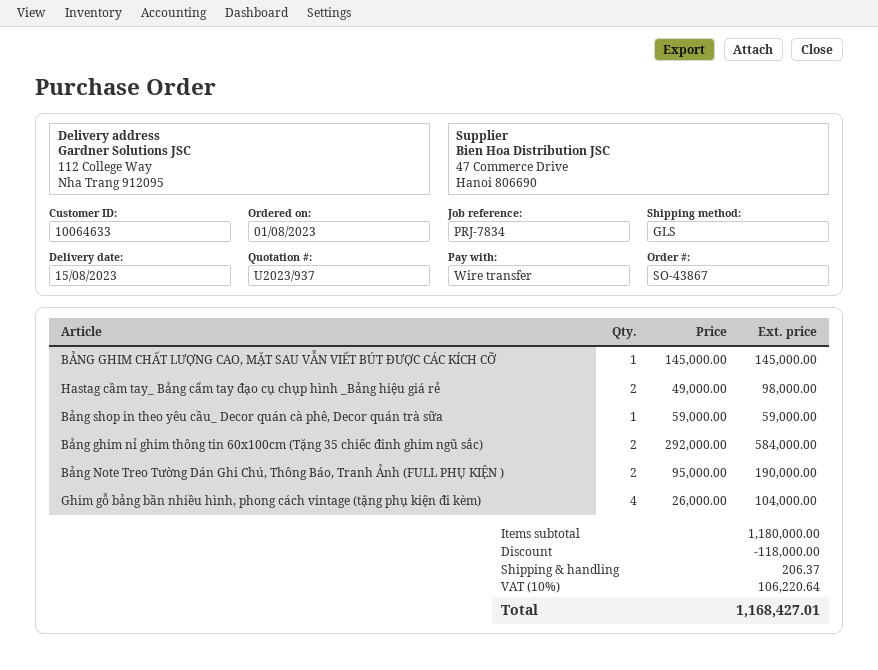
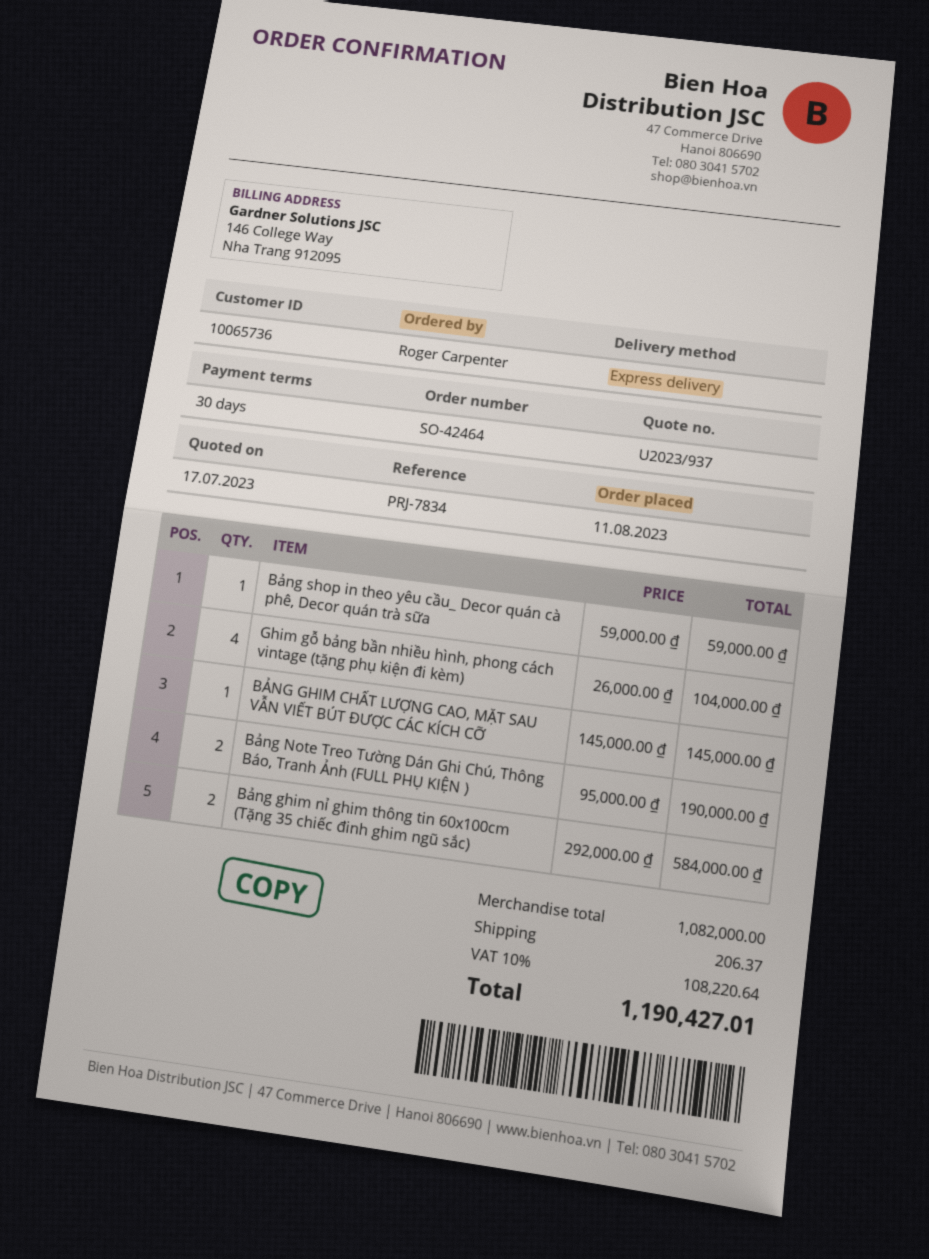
order number: SO-43867 -> SO-42464
order date: 2023-08-01 -> 2023-08-11
customer number: 10064633 -> 10065736
shipping method: GLS -> express
Hastag cầm tay_ Bảng cẩm tay đạo cụ chụp hình _Bảng hiệu giá rẻ: 2 x 49000.00 = 98000.00 -> none
subtotal: 1180000.00 -> 1082000.00
discount: 118000.00 -> none
tax: 10% = 106220.64 -> 10% = 108220.64
total: 1168427.01 -> 1190427.01

